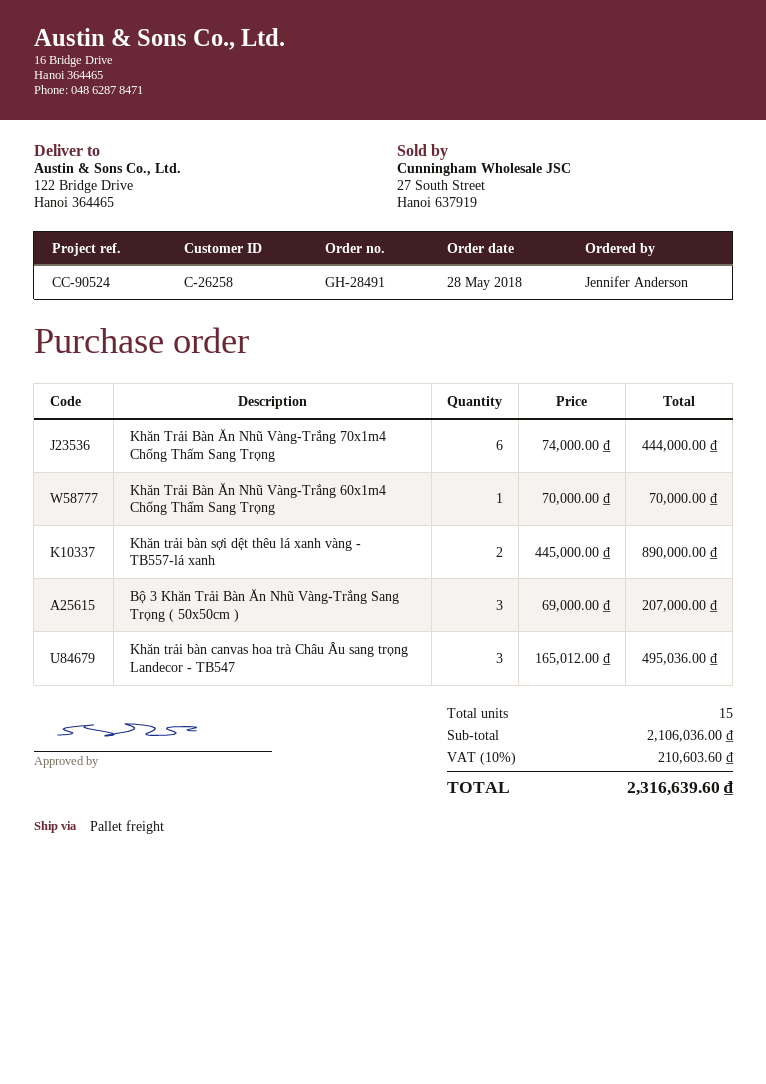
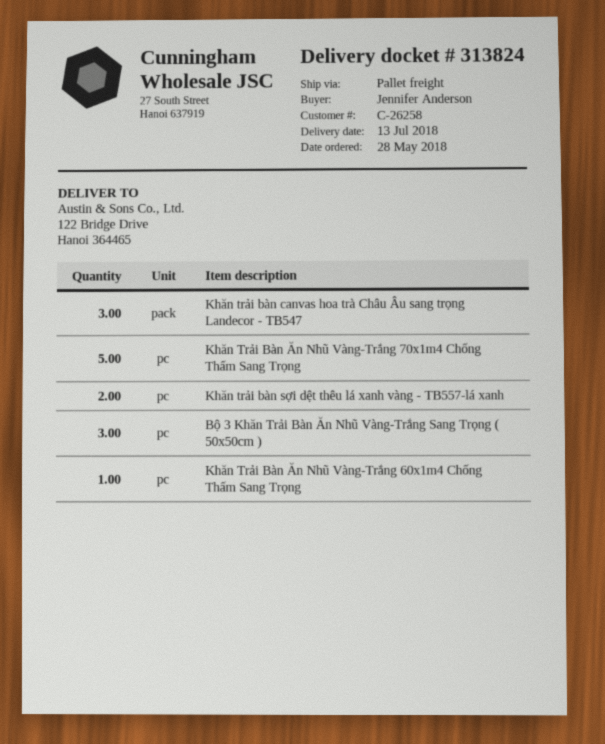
Khăn Trải Bàn Ăn Nhũ Vàng-Trắng 70x1m4 Chống Thấm Sang Trọng: 6 -> 5

